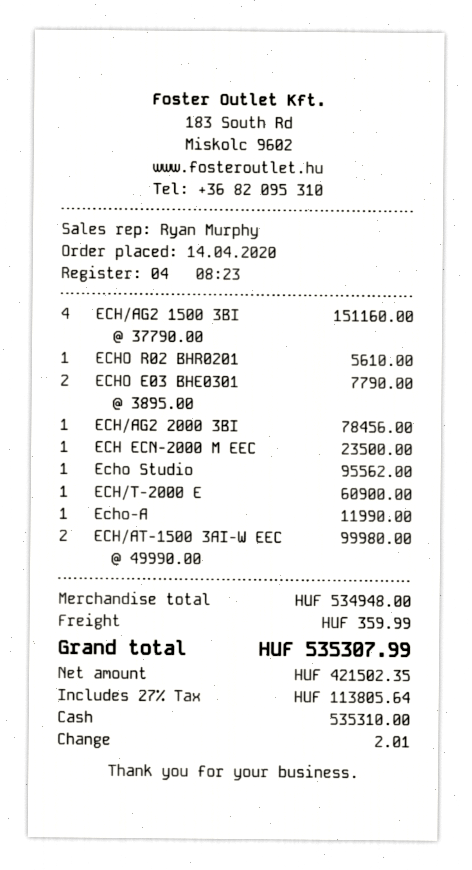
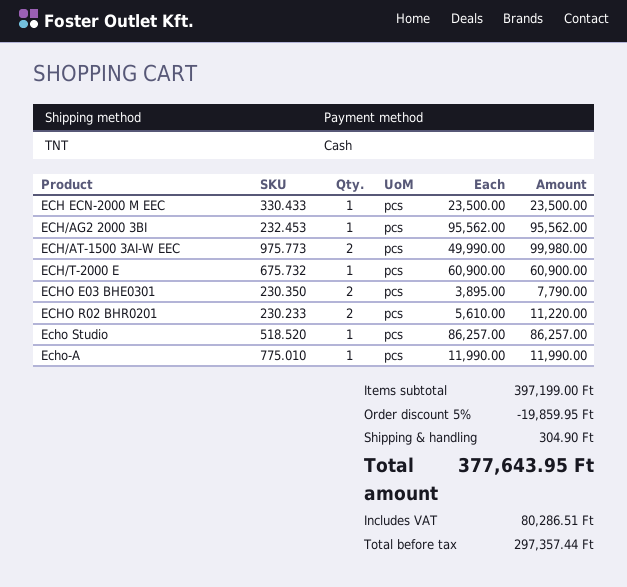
ECH/AG2 1500 3BI: 4 x 37790.00 = 151160.00 -> none
ECHO R02 BHR0201: 1 x 5610.00 = 5610.00 -> 2 x 5610.00 = 11220.00
ECH/AG2 2000 3BI: 1 x 78456.00 = 78456.00 -> 1 x 95562.00 = 95562.00
Echo Studio: 1 x 95562.00 = 95562.00 -> 1 x 86257.00 = 86257.00
subtotal: 534948.00 -> 397199.00
discount: none -> 5% = 19859.95
shipping: 359.99 -> 304.90
net: 421502.35 -> 297357.44
tax: 113805.64 -> 80286.51
total: 535307.99 -> 377643.95

